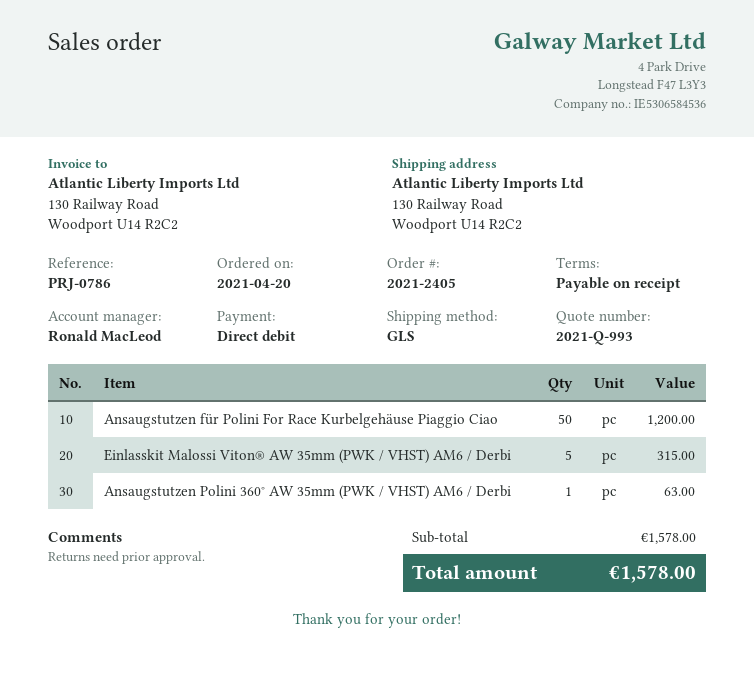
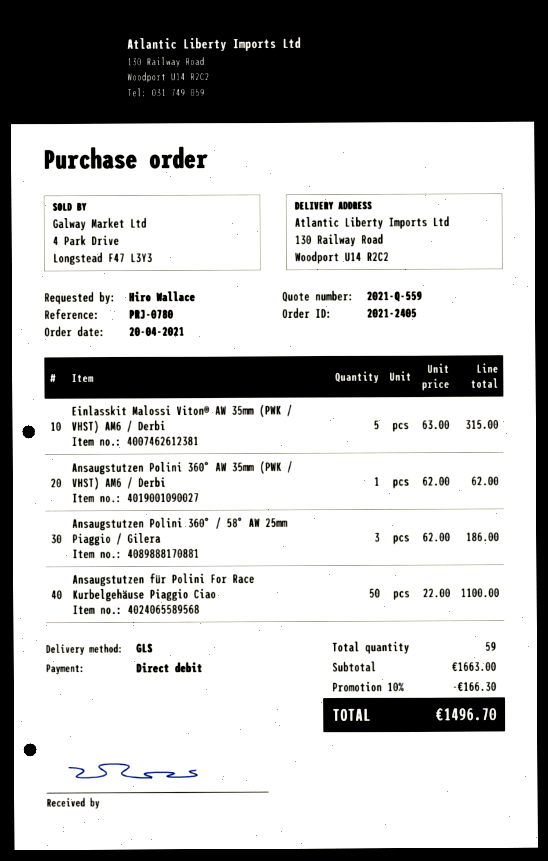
quote number: 2021-Q-993 -> 2021-Q-559
reference: PRJ-0786 -> PRJ-0780
Ansaugstutzen für Polini For Race Kurbelgehäuse Piaggio Ciao: 50 for 1200.00 -> 50 for 1100.00
Ansaugstutzen Polini 360° AW 35mm (PWK / VHST) AM6 / Derbi: 1 for 63.00 -> 1 for 62.00
Ansaugstutzen Polini 360° / 58° AW 25mm Piaggio / Gilera: none -> 3 for 186.00
subtotal: 1578.00 -> 1663.00
discount: none -> 10% = 166.30
total: 1578.00 -> 1496.70

